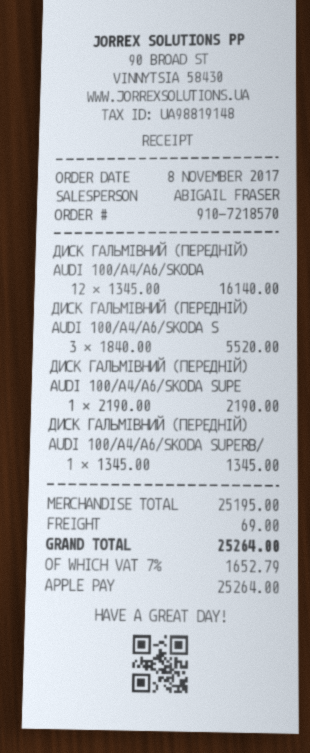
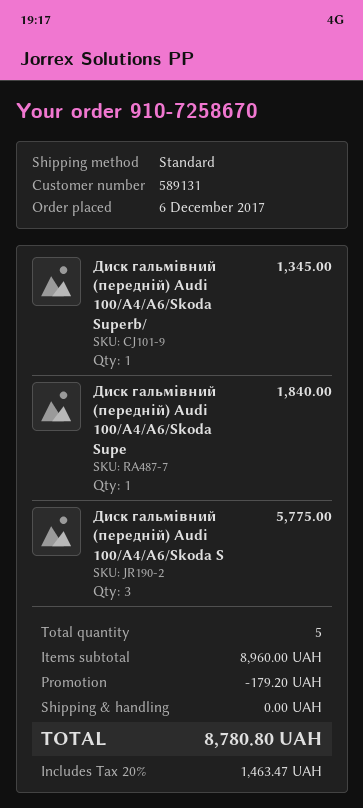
order number: 910-7218570 -> 910-7258670
order date: 2017-11-08 -> 2017-12-06
ДИСК ГАЛЬМІВНИЙ (ПЕРЕДНІЙ) AUDI 100/A4/A6/SKODA: 12 for 16140.00 -> none
ДИСК ГАЛЬМІВНИЙ (ПЕРЕДНІЙ) AUDI 100/A4/A6/SKODA S: 3 for 5520.00 -> 3 for 5775.00
ДИСК ГАЛЬМІВНИЙ (ПЕРЕДНІЙ) AUDI 100/A4/A6/SKODA SUPE: 1 for 2190.00 -> 1 for 1840.00
subtotal: 25195.00 -> 8960.00
discount: none -> 179.20
shipping: 69.00 -> 0.00
tax: 7% = 1652.79 -> 20% = 1463.47
total: 25264.00 -> 8780.80

